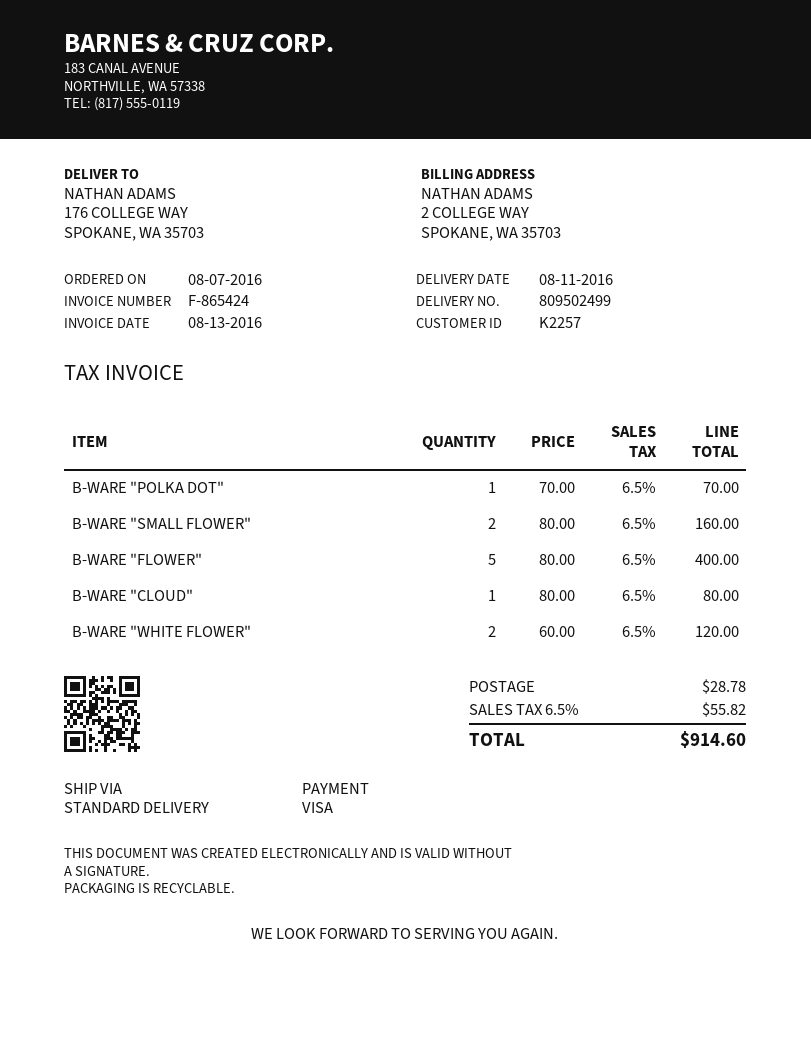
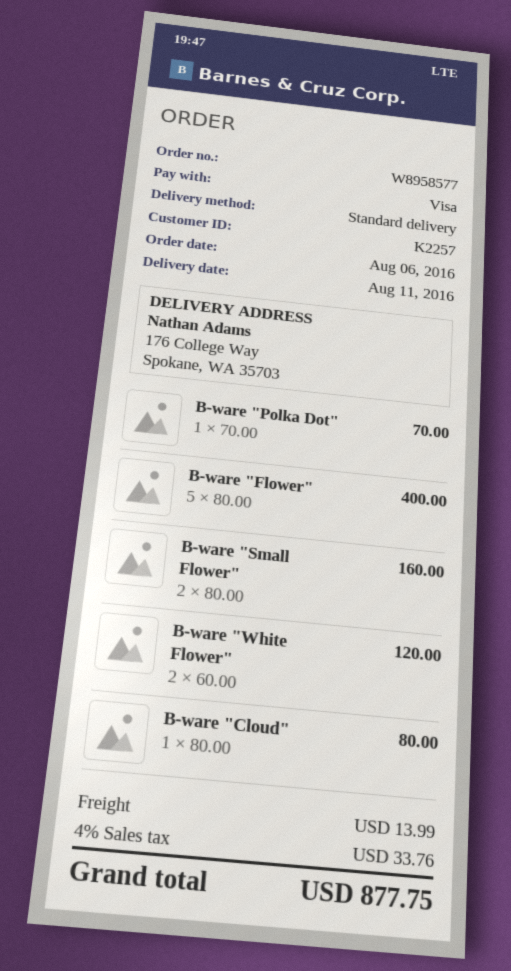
order date: 2016-08-07 -> 2016-08-06
shipping: 28.78 -> 13.99
tax: 6.5% = 55.82 -> 4% = 33.76
total: 914.60 -> 877.75

